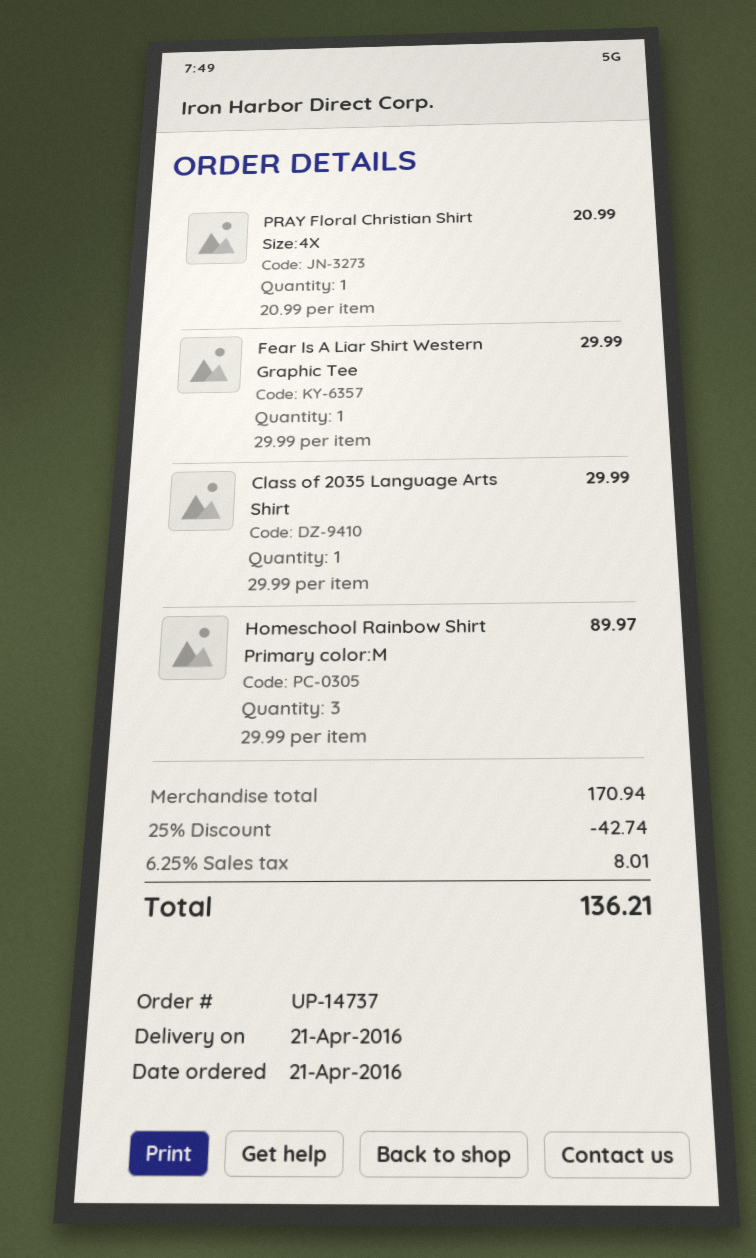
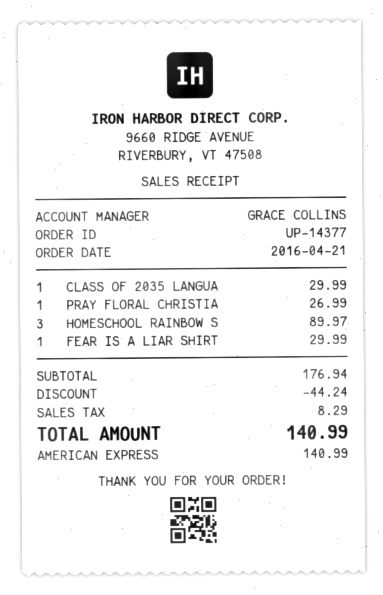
order number: UP-14737 -> UP-14377
PRAY Floral Christian Shirt Size:4X: 1 for 20.99 -> 1 for 26.99
subtotal: 170.94 -> 176.94
discount: 42.74 -> 44.24
tax: 8.01 -> 8.29
total: 136.21 -> 140.99

